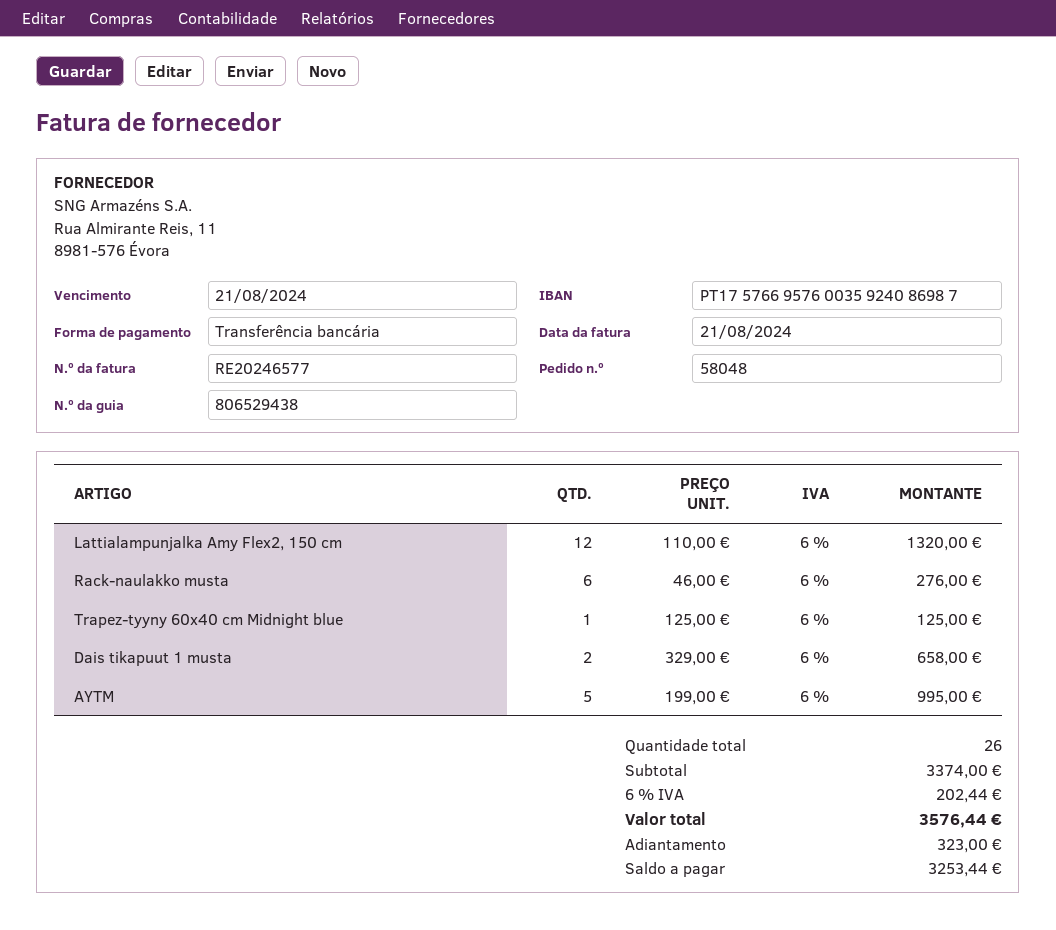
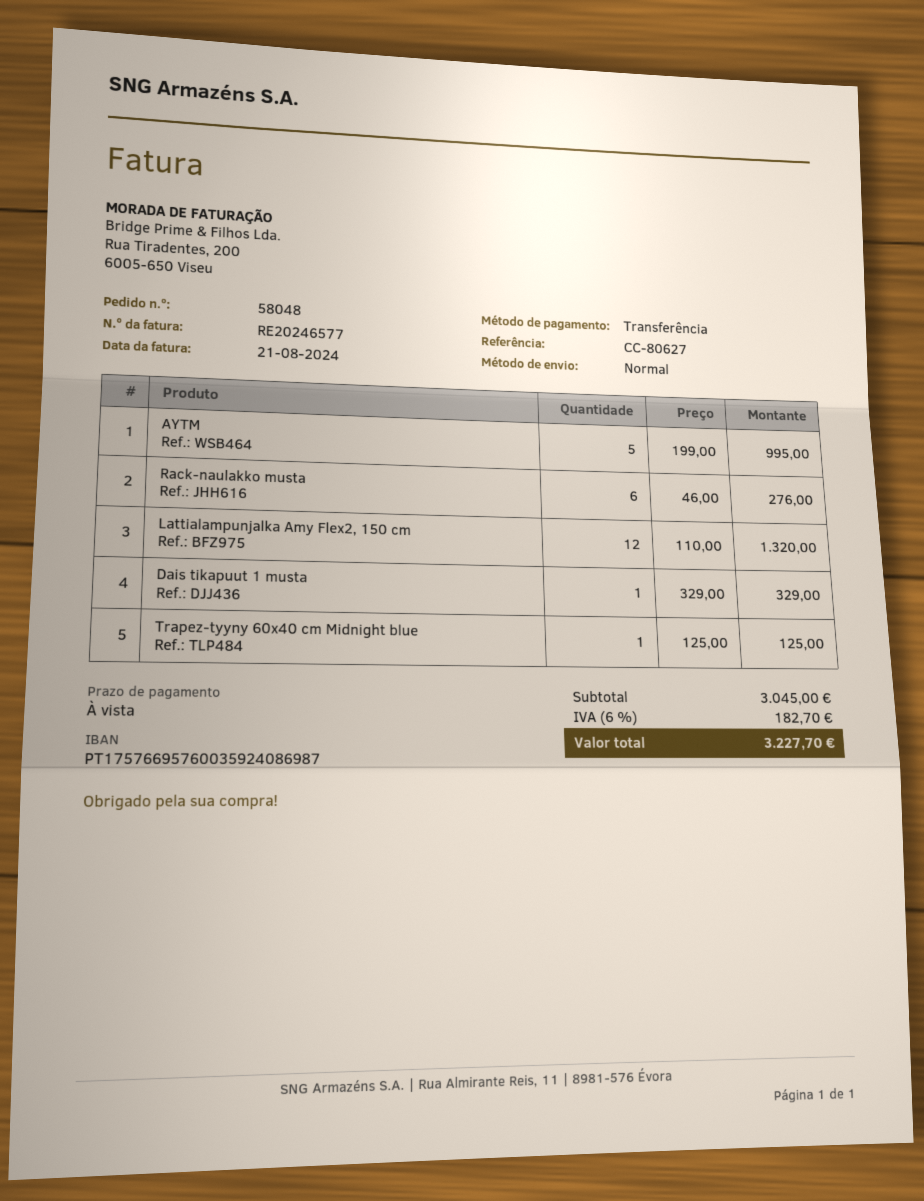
Dais tikapuut 1 musta: 2 x 329.00 = 658.00 -> 1 x 329.00 = 329.00
subtotal: 3374.00 -> 3045.00
tax: 6% = 202.44 -> 6% = 182.70
total: 3576.44 -> 3227.70

